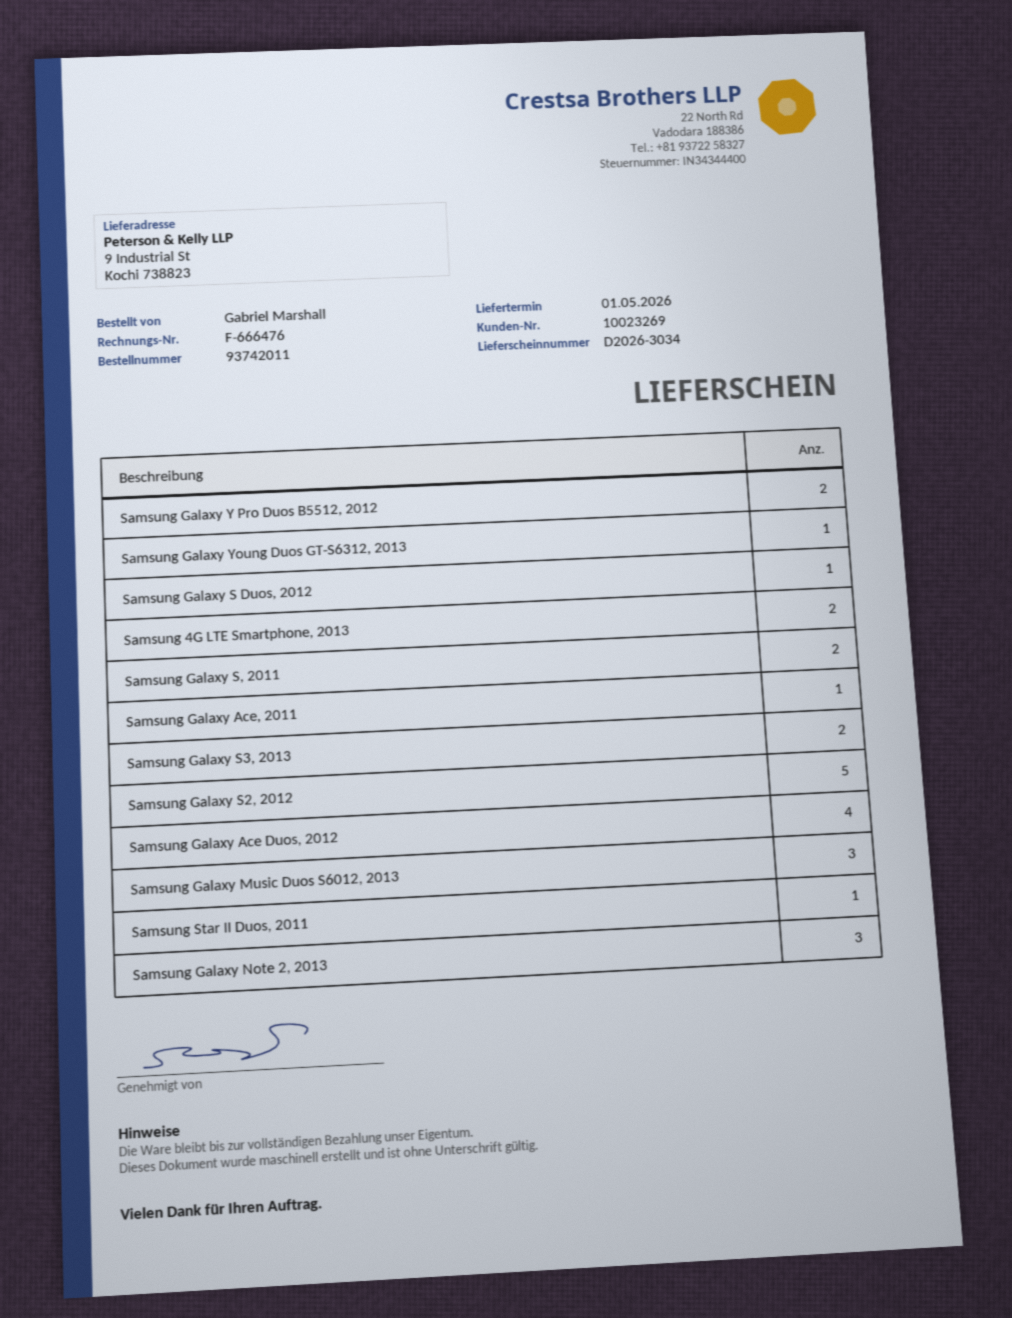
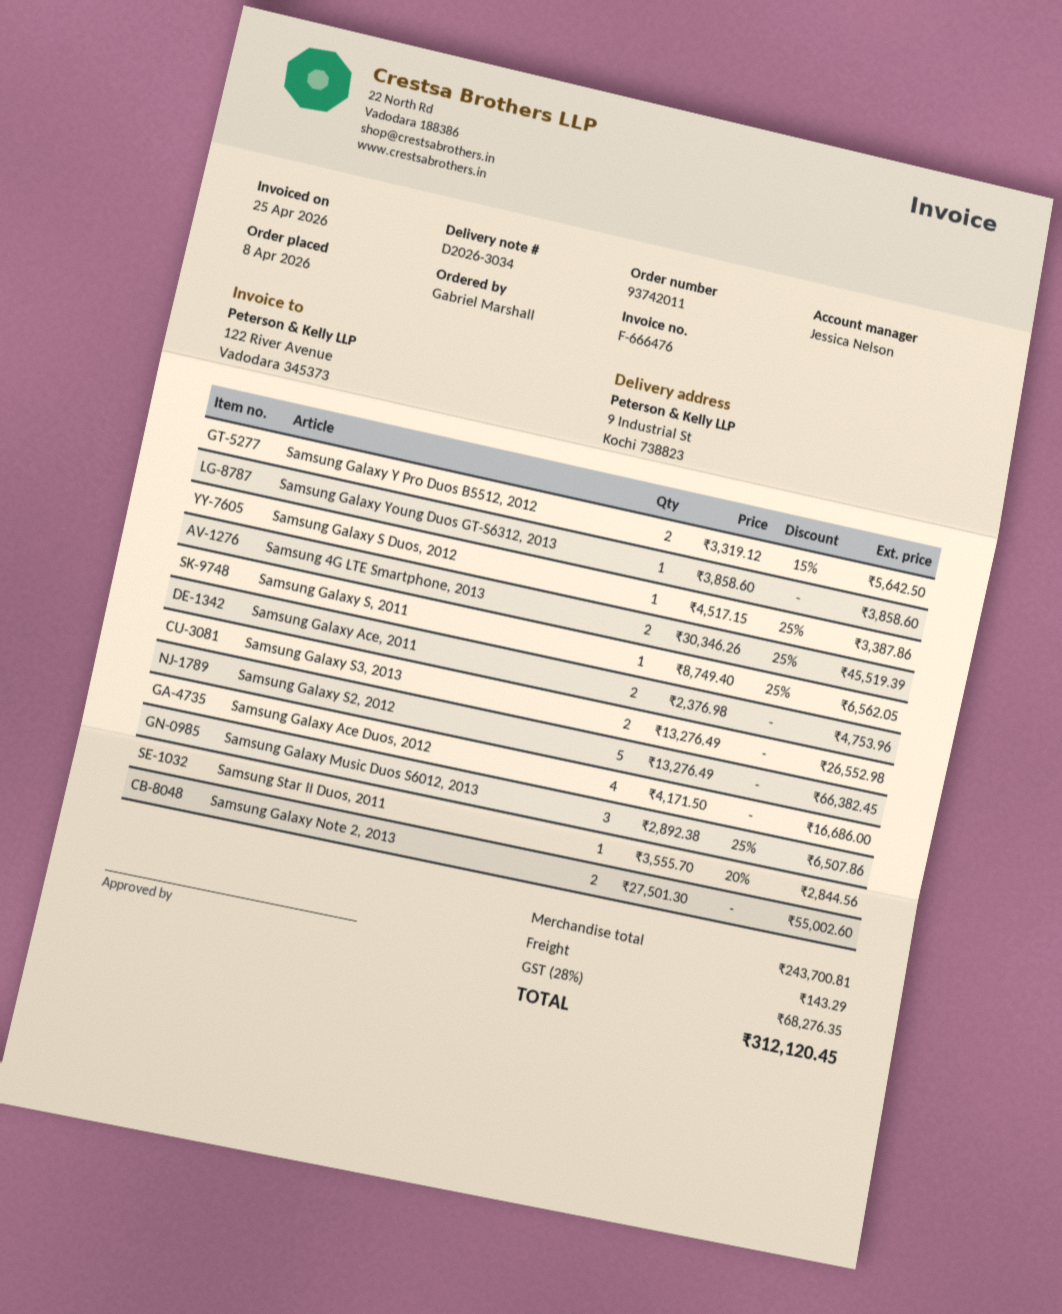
Samsung Galaxy S, 2011: 2 -> 1
Samsung Galaxy Ace, 2011: 1 -> 2
Samsung Galaxy Note 2, 2013: 3 -> 2

